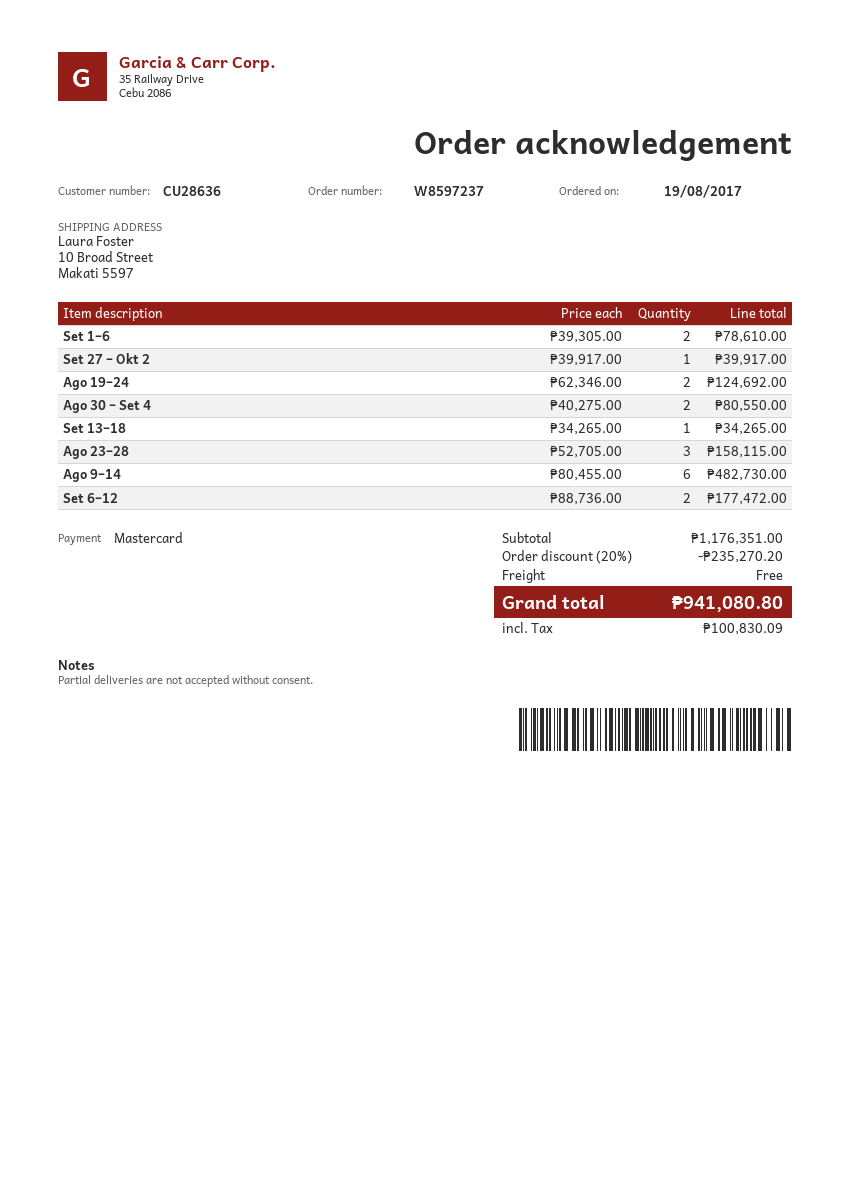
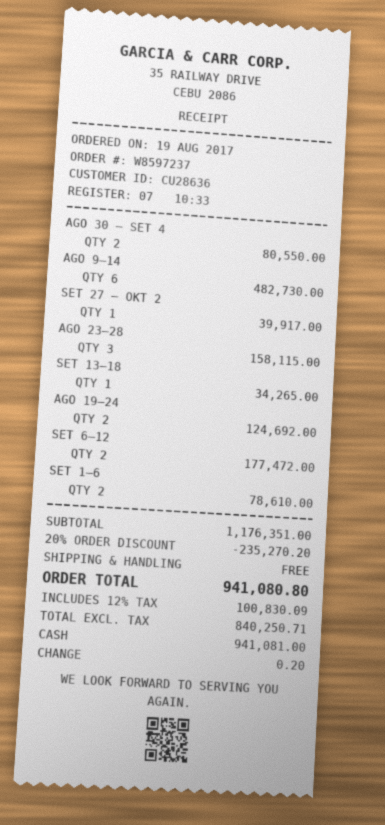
payment method: Mastercard -> cash

